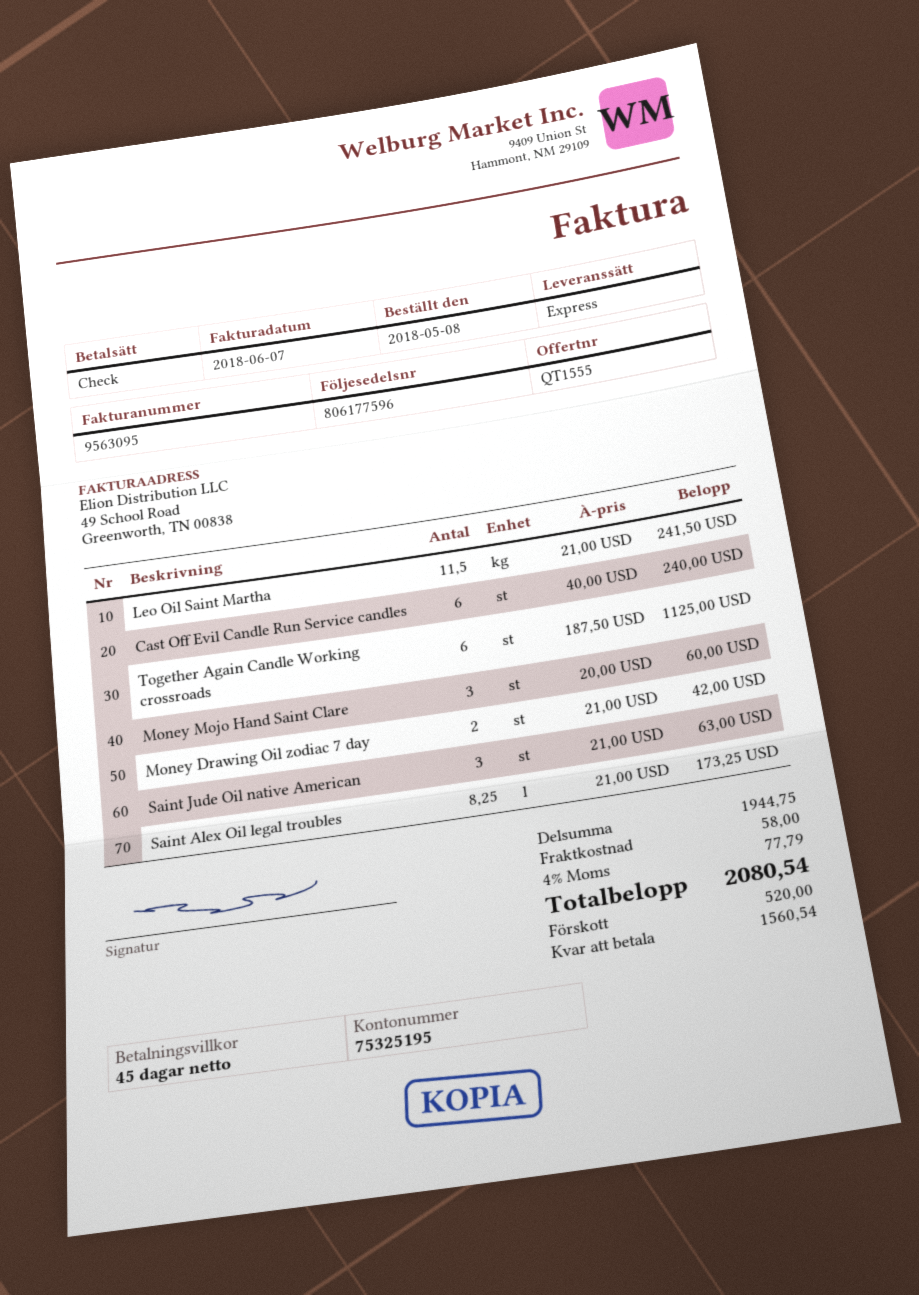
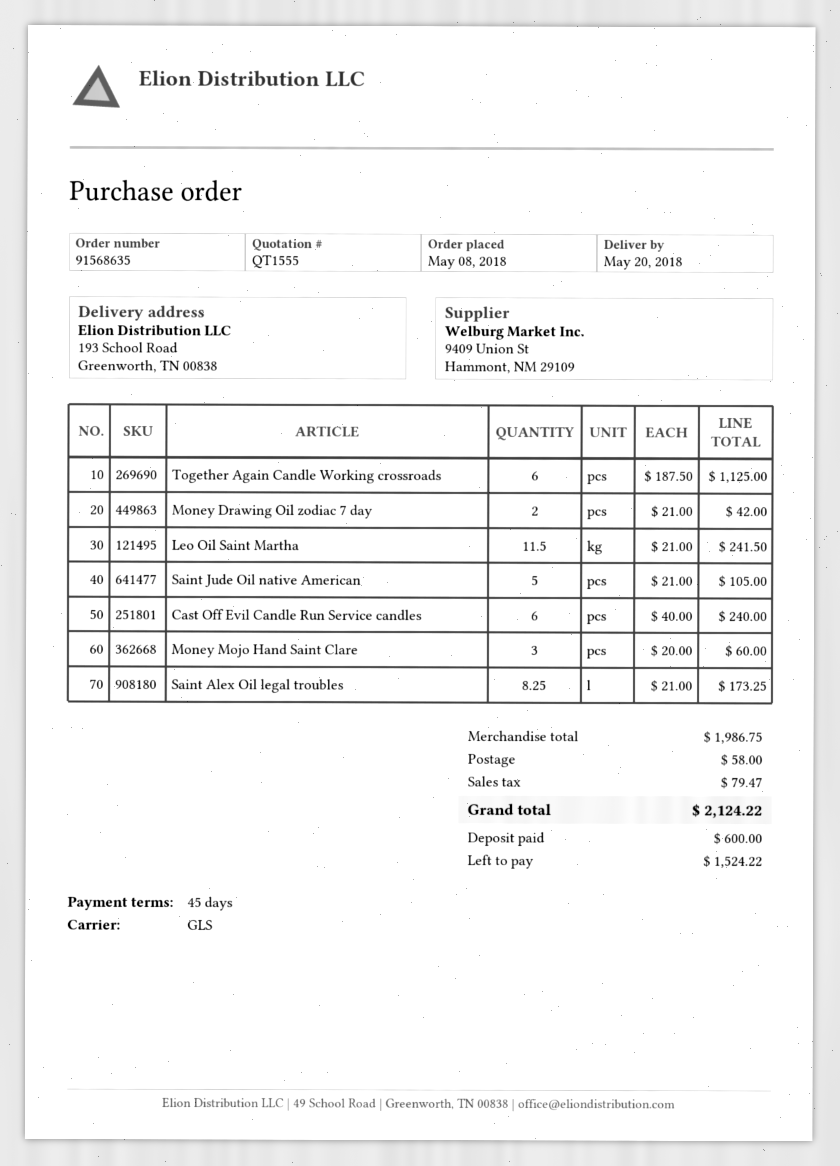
shipping method: express -> GLS
Saint Jude Oil native American: 3 x 21.00 = 63.00 -> 5 x 21.00 = 105.00
subtotal: 1944.75 -> 1986.75
tax: 77.79 -> 79.47
total: 2080.54 -> 2124.22
deposit: 520.00 -> 600.00
balance: 1560.54 -> 1524.22

